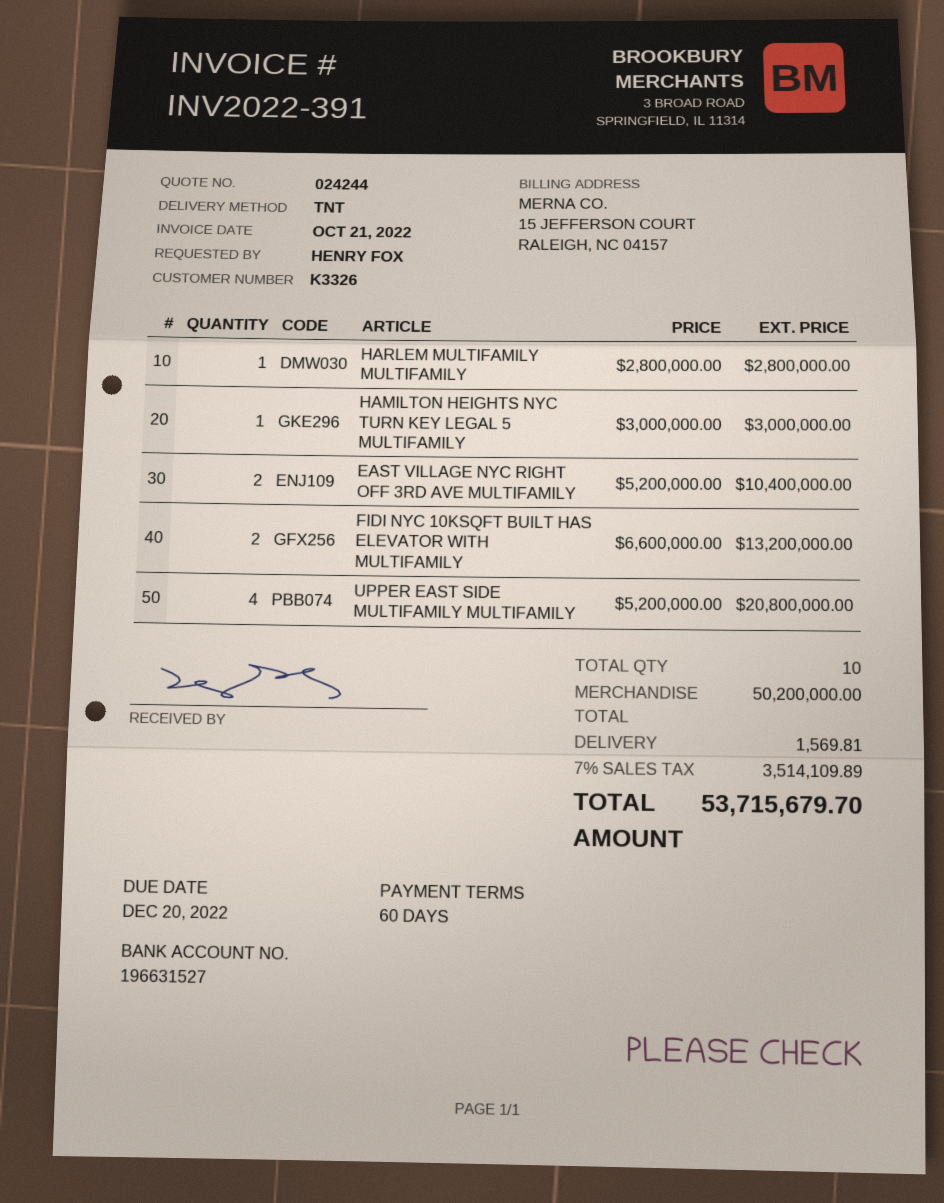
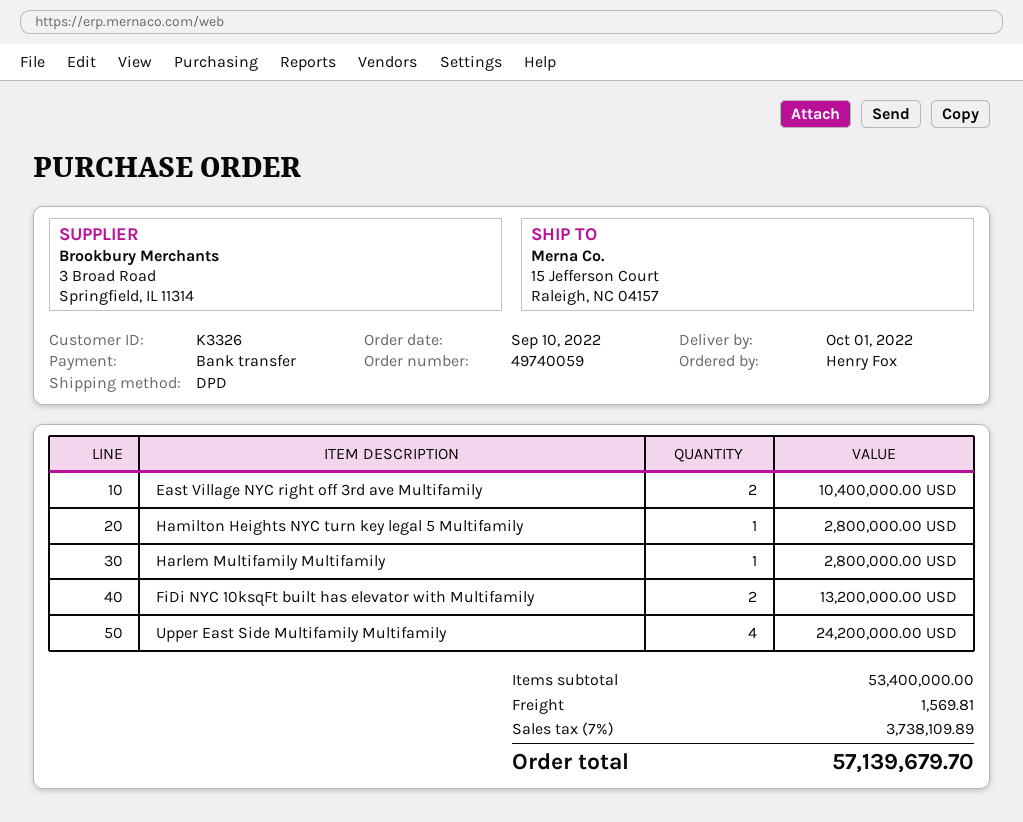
shipping method: TNT -> DPD
HAMILTON HEIGHTS NYC TURN KEY LEGAL 5 MULTIFAMILY: 1 for 3000000.00 -> 1 for 2800000.00
UPPER EAST SIDE MULTIFAMILY MULTIFAMILY: 4 for 20800000.00 -> 4 for 24200000.00
subtotal: 50200000.00 -> 53400000.00
tax: 7% = 3514109.89 -> 7% = 3738109.89
total: 53715679.70 -> 57139679.70

